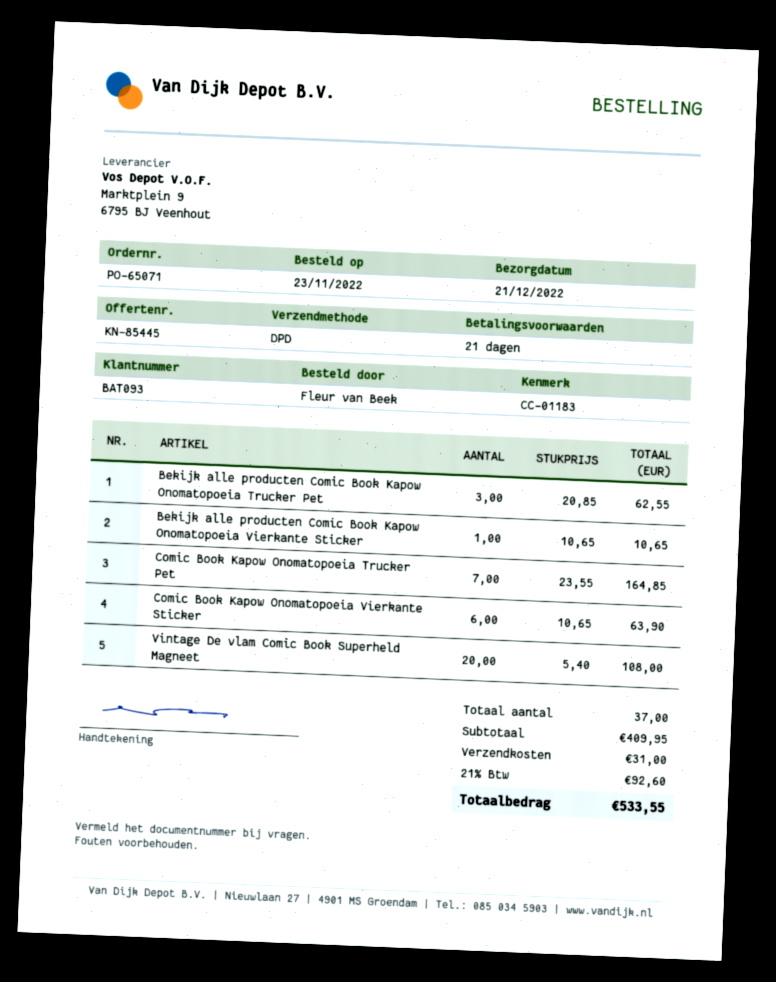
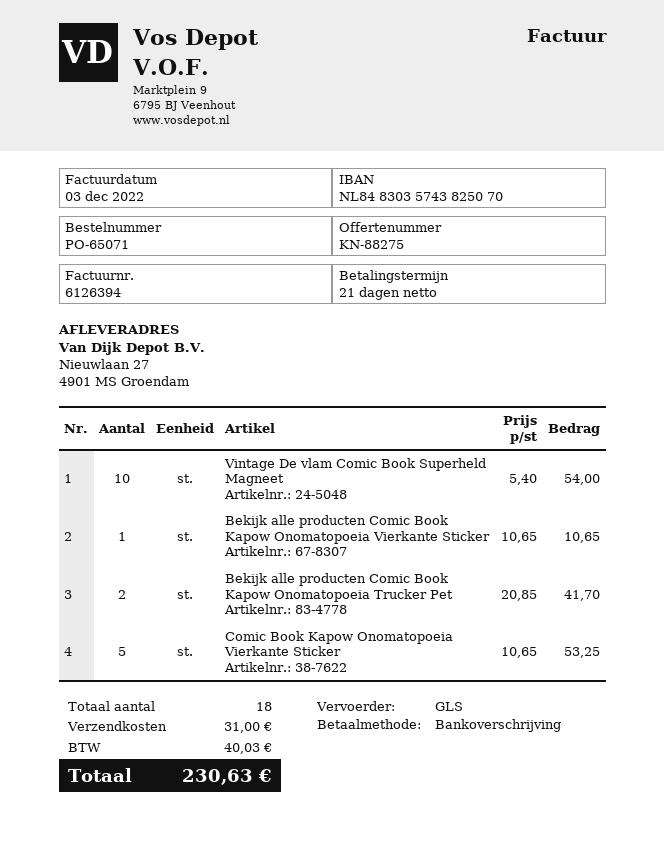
quote number: KN-85445 -> KN-88275
shipping method: DPD -> GLS
Bekijk alle producten Comic Book Kapow Onomatopoeia Trucker Pet: 3 x 20.85 = 62.55 -> 2 x 20.85 = 41.70
Comic Book Kapow Onomatopoeia Trucker Pet: 7 x 23.55 = 164.85 -> none
Comic Book Kapow Onomatopoeia Vierkante Sticker: 6 x 10.65 = 63.90 -> 5 x 10.65 = 53.25
Vintage De vlam Comic Book Superheld Magneet: 20 x 5.40 = 108.00 -> 10 x 5.40 = 54.00
total quantity: 37 -> 18
tax: 92.60 -> 40.03
total: 533.55 -> 230.63

